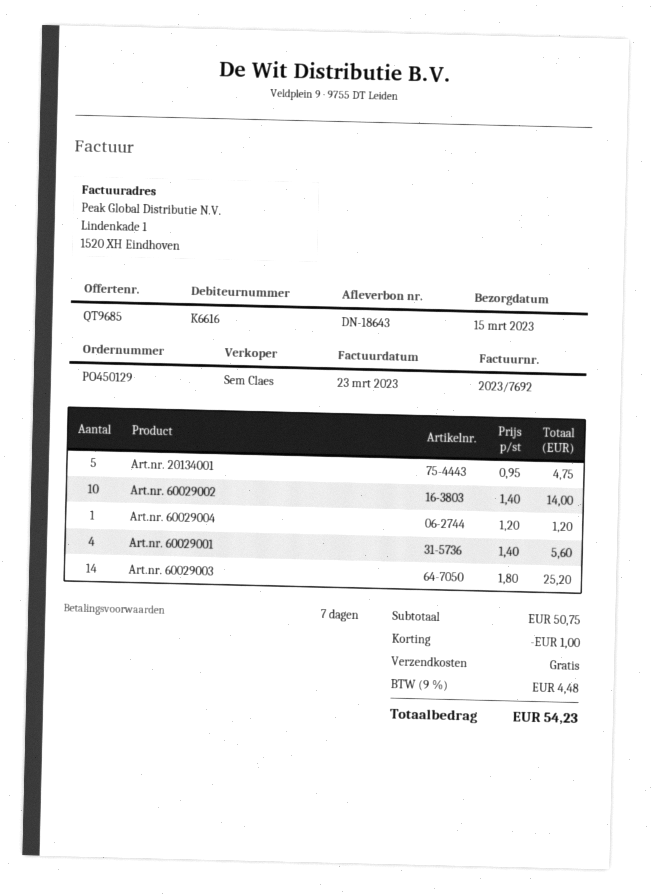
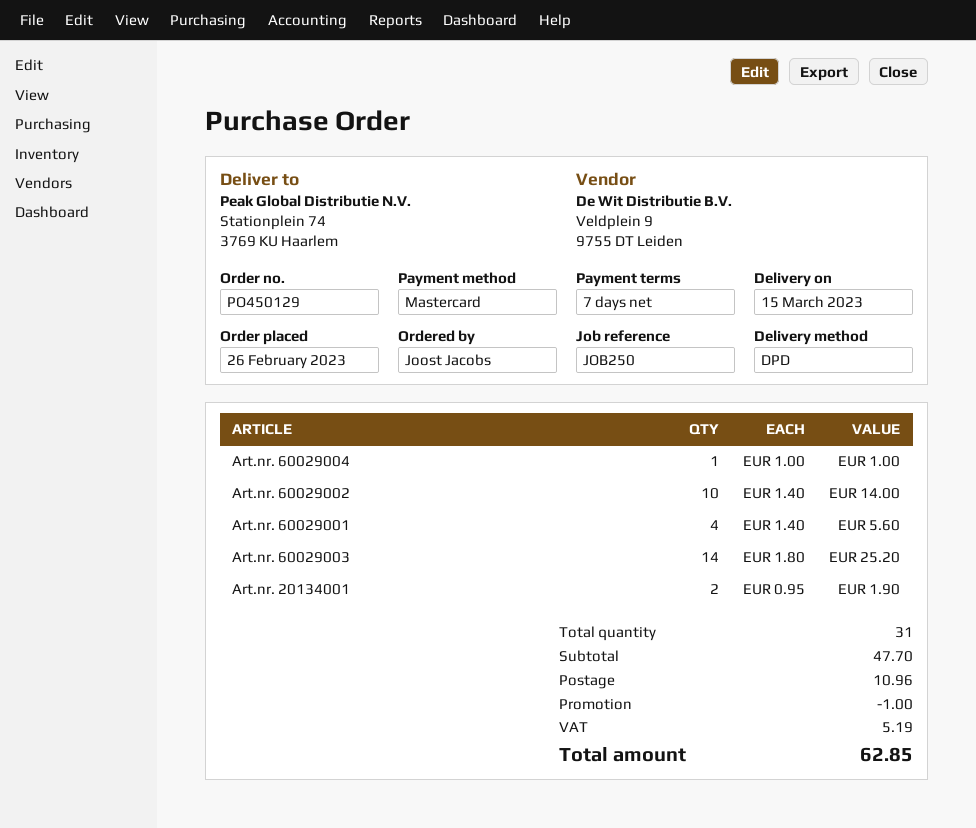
Art.nr. 20134001: 5 x 0.95 = 4.75 -> 2 x 0.95 = 1.90
Art.nr. 60029004: 1 x 1.20 = 1.20 -> 1 x 1.00 = 1.00
subtotal: 50.75 -> 47.70
shipping: 0.00 -> 10.96
tax: 4.48 -> 5.19
total: 54.23 -> 62.85

